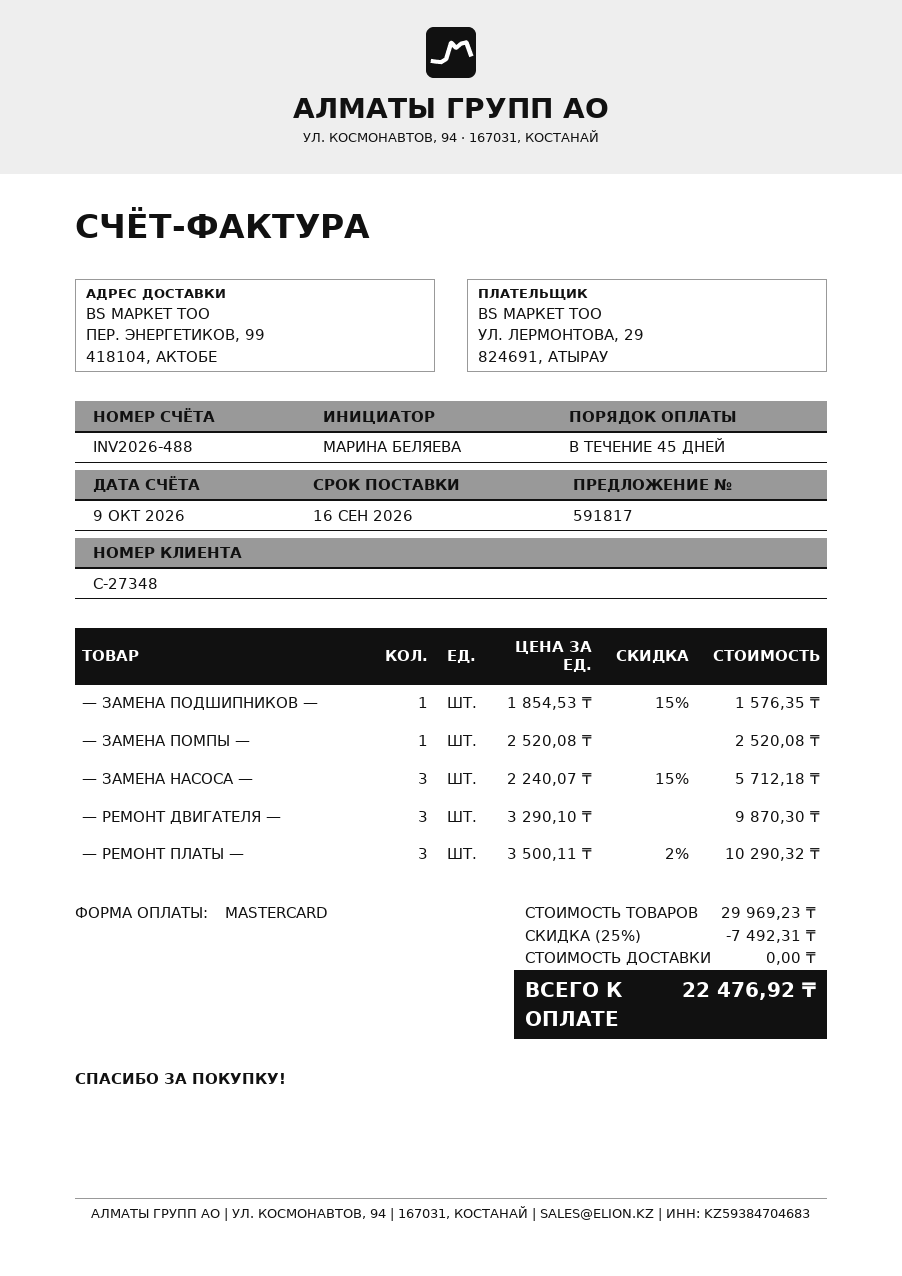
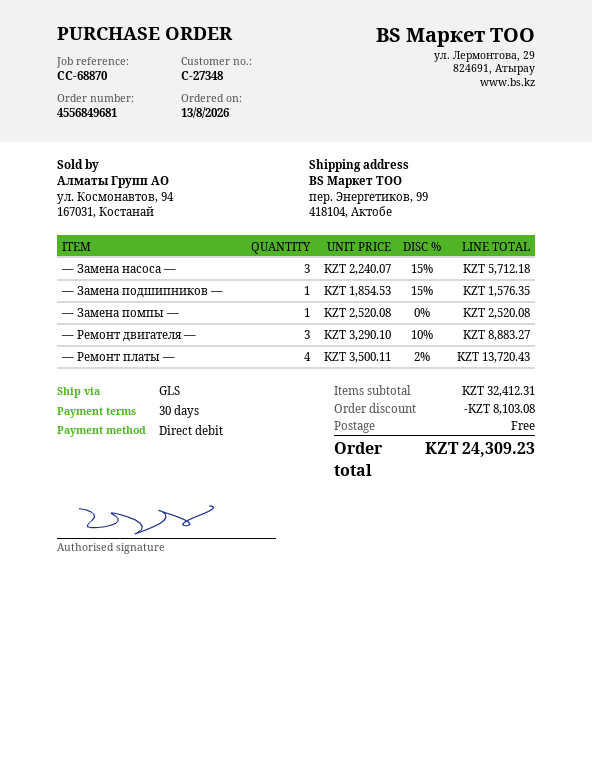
payment terms: 45 days -> 30 days
payment method: Mastercard -> direct debit
— РЕМОНТ ДВИГАТЕЛЯ —: 3 x 3290.10 = 9870.30 -> 3 x 3290.10 - 10% = 8883.27
— РЕМОНТ ПЛАТЫ —: 3 x 3500.11 - 2% = 10290.32 -> 4 x 3500.11 - 2% = 13720.43
subtotal: 29969.23 -> 32412.31
discount: 7492.31 -> 8103.08
total: 22476.92 -> 24309.23

